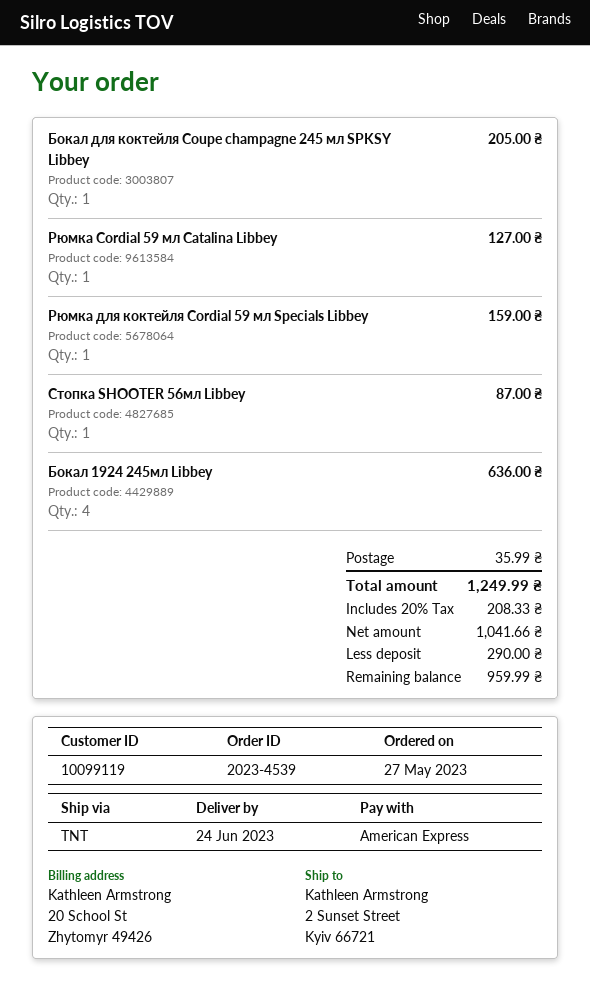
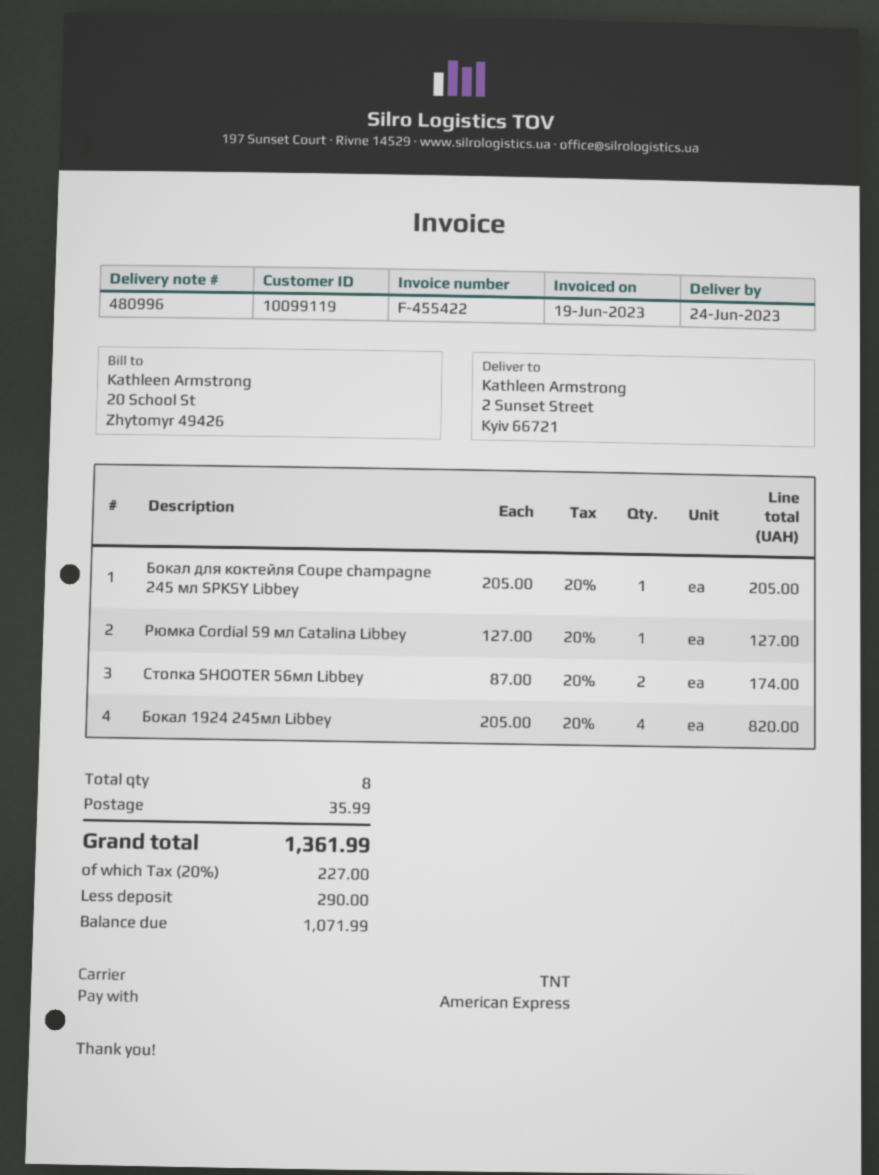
Рюмка для коктейля Cordial 59 мл Specials Libbey: 1 for 159.00 -> none
Стопка SHOOTER 56мл Libbey: 1 for 87.00 -> 2 for 174.00
Бокал 1924 245мл Libbey: 4 for 636.00 -> 4 for 820.00
tax: 20% = 208.33 -> 20% = 227.00
total: 1249.99 -> 1361.99
balance: 959.99 -> 1071.99

